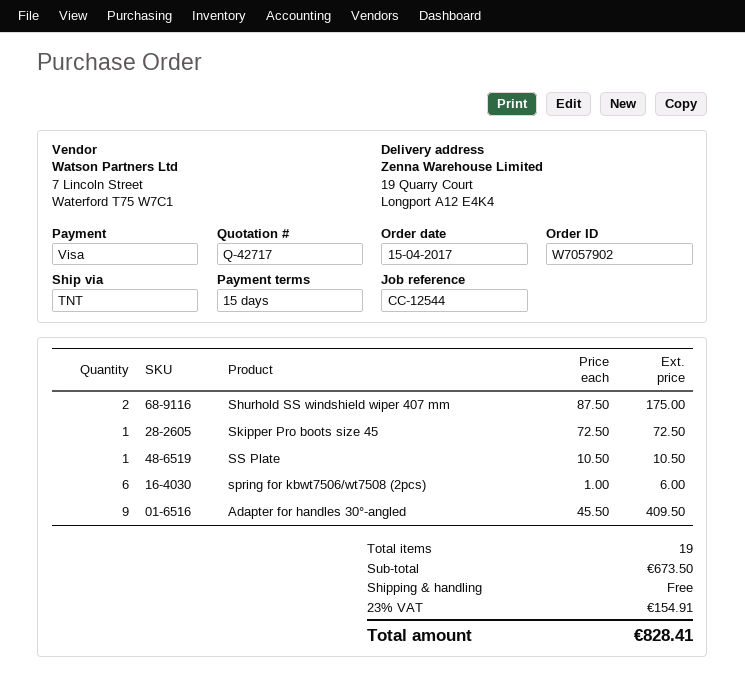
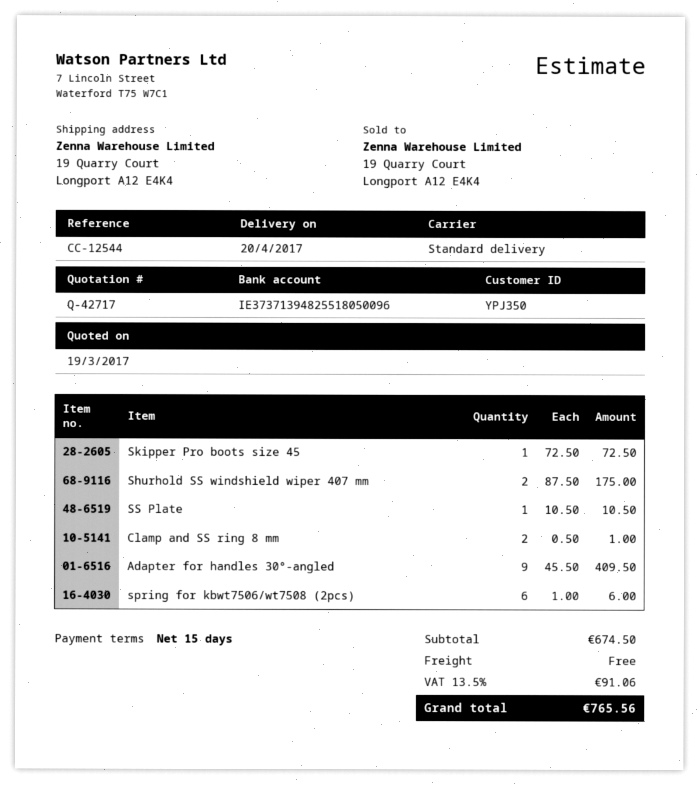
shipping method: TNT -> standard
Clamp and SS ring 8 mm: none -> 2 x 0.50 = 1.00
subtotal: 673.50 -> 674.50
tax: 23% = 154.91 -> 13.5% = 91.06
total: 828.41 -> 765.56

